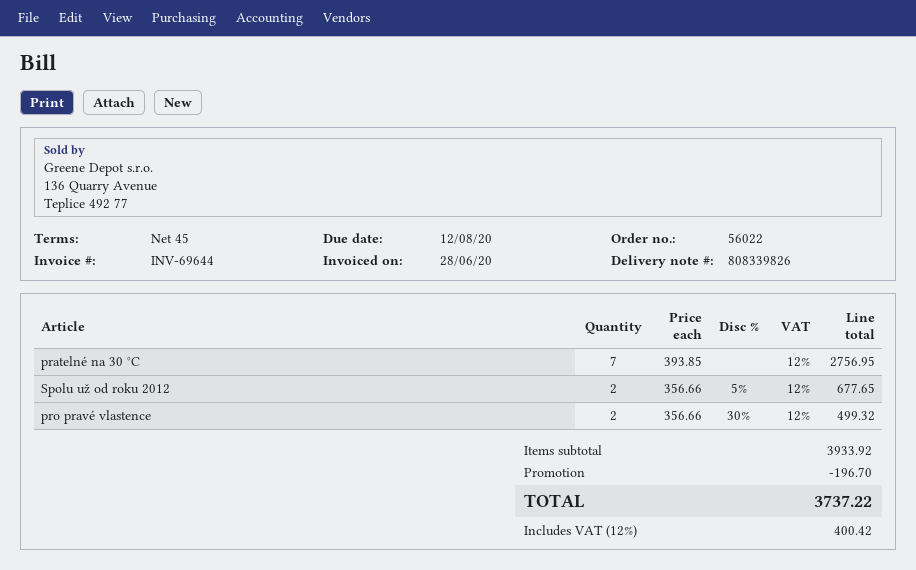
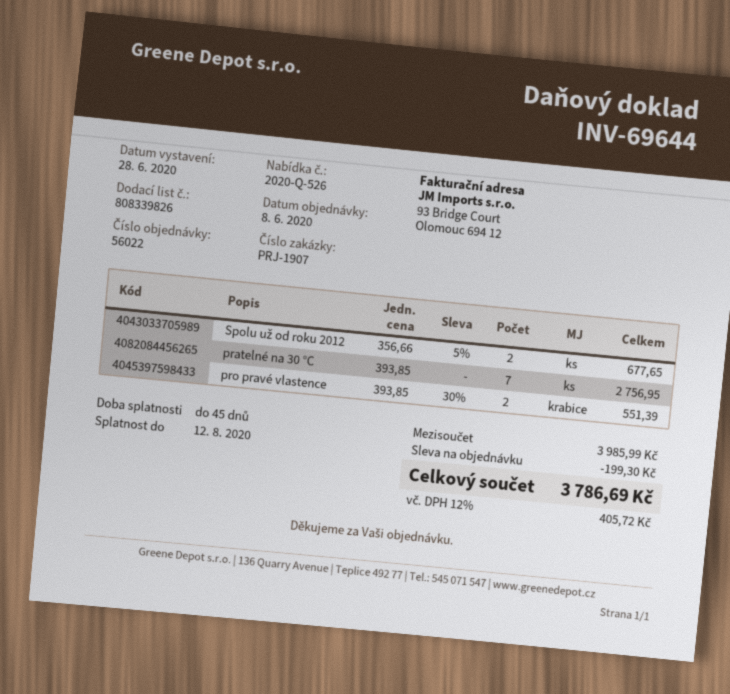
pro pravé vlastence: 2 x 356.66 - 30% = 499.32 -> 2 x 393.85 - 30% = 551.39
subtotal: 3933.92 -> 3985.99
discount: 196.70 -> 199.30
tax: 12% = 400.42 -> 12% = 405.72
total: 3737.22 -> 3786.69

